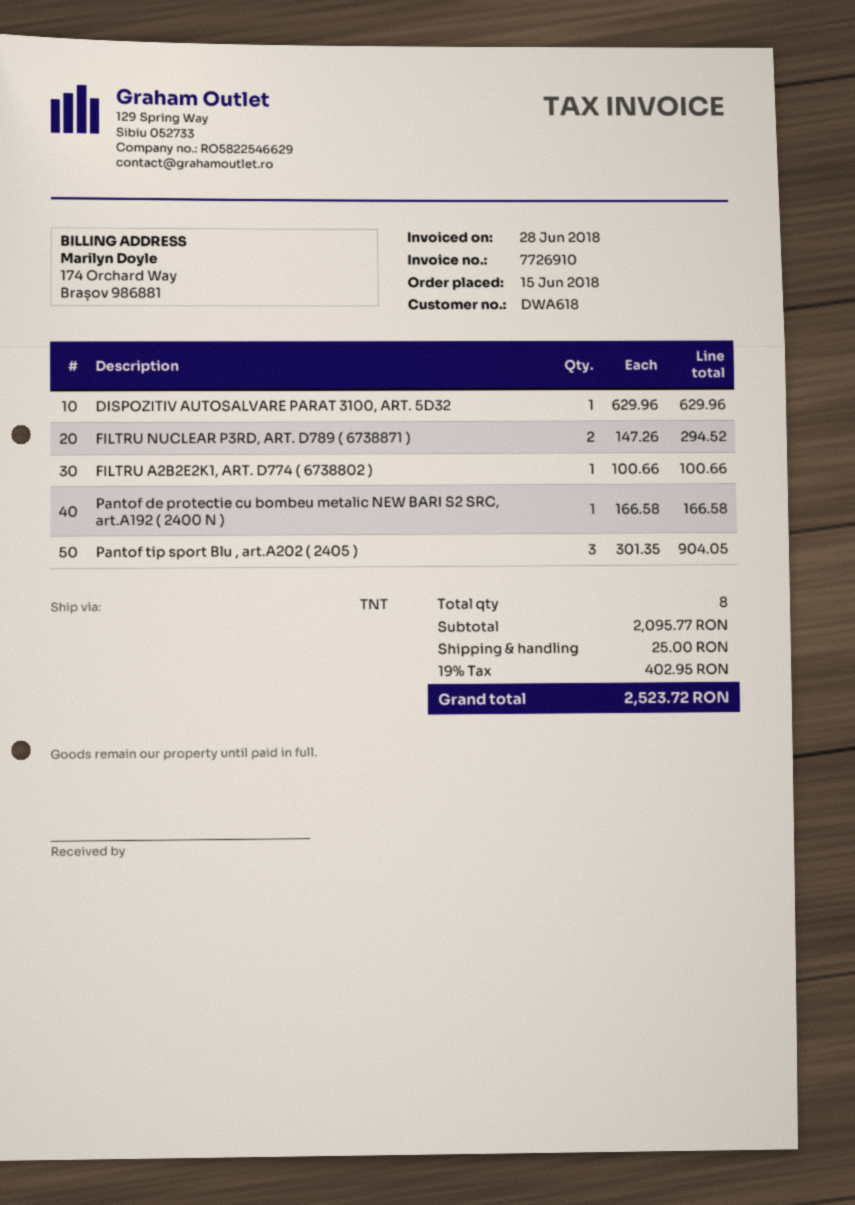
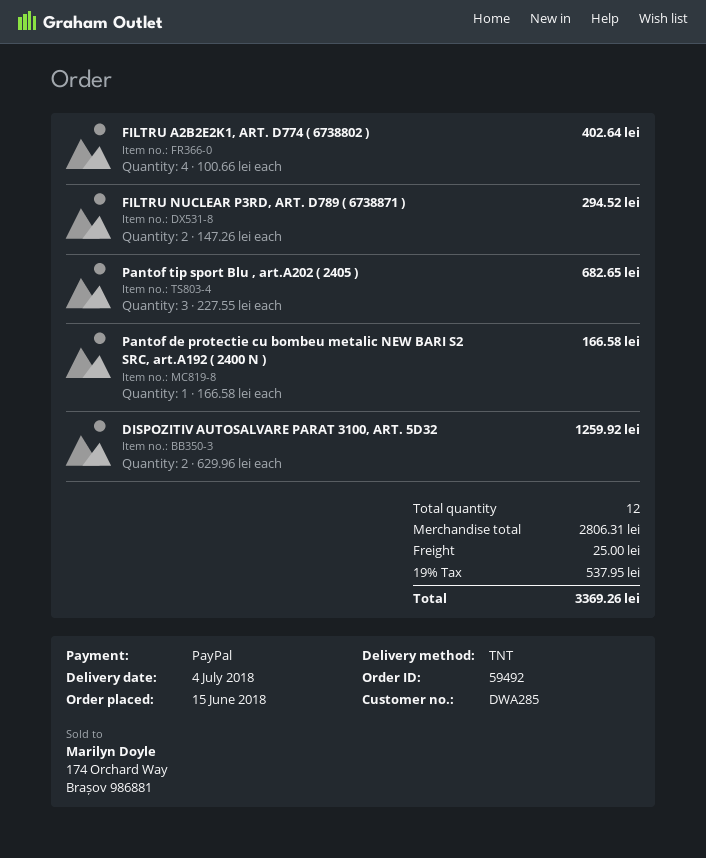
customer number: DWA618 -> DWA285
DISPOZITIV AUTOSALVARE PARAT 3100, ART. 5D32: 1 x 629.96 = 629.96 -> 2 x 629.96 = 1259.92
FILTRU A2B2E2K1, ART. D774 ( 6738802 ): 1 x 100.66 = 100.66 -> 4 x 100.66 = 402.64
Pantof tip sport Blu , art.A202 ( 2405 ): 3 x 301.35 = 904.05 -> 3 x 227.55 = 682.65
total quantity: 8 -> 12
subtotal: 2095.77 -> 2806.31
tax: 19% = 402.95 -> 19% = 537.95
total: 2523.72 -> 3369.26

